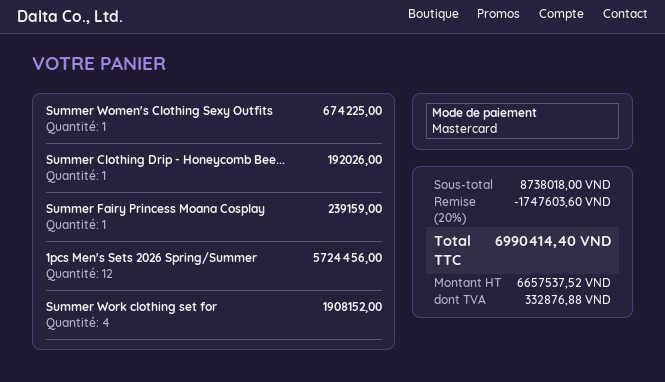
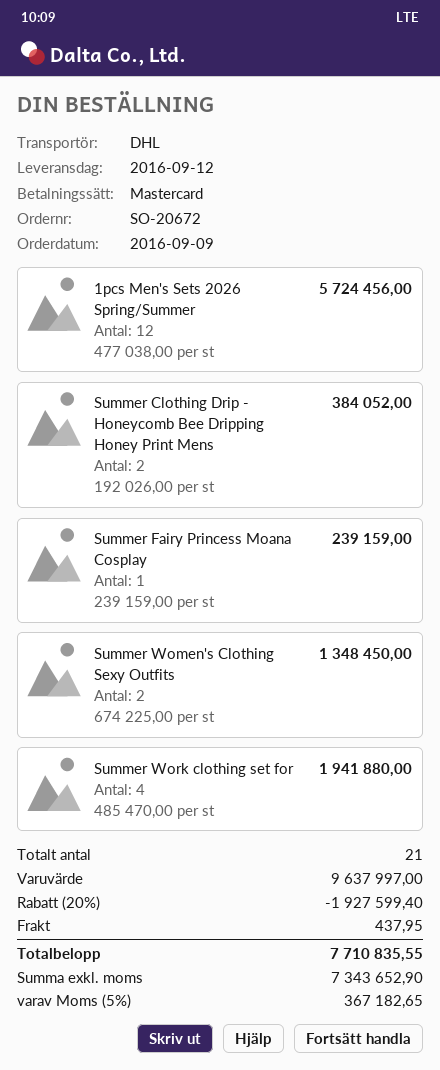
Summer Women's Clothing Sexy Outfits: 1 for 674225.00 -> 2 for 1348450.00
Summer Clothing Drip - Honeycomb Bee...: 1 for 192026.00 -> 2 for 384052.00
Summer Work clothing set for: 4 for 1908152.00 -> 4 for 1941880.00
subtotal: 8738018.00 -> 9637997.00
discount: 20% = 1747603.60 -> 20% = 1927599.40
shipping: none -> 437.95
net: 6657537.52 -> 7343652.90
tax: 332876.88 -> 367182.65
total: 6990414.40 -> 7710835.55

